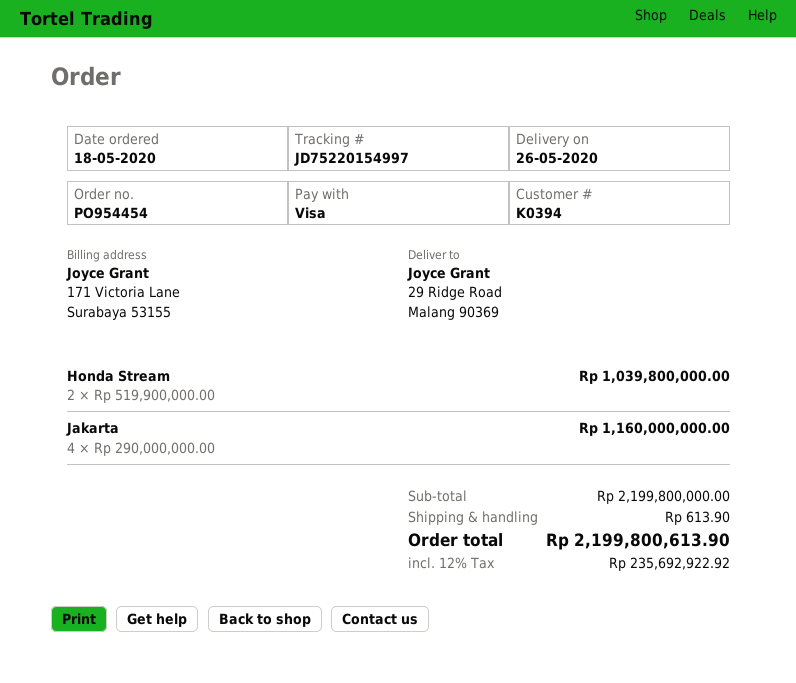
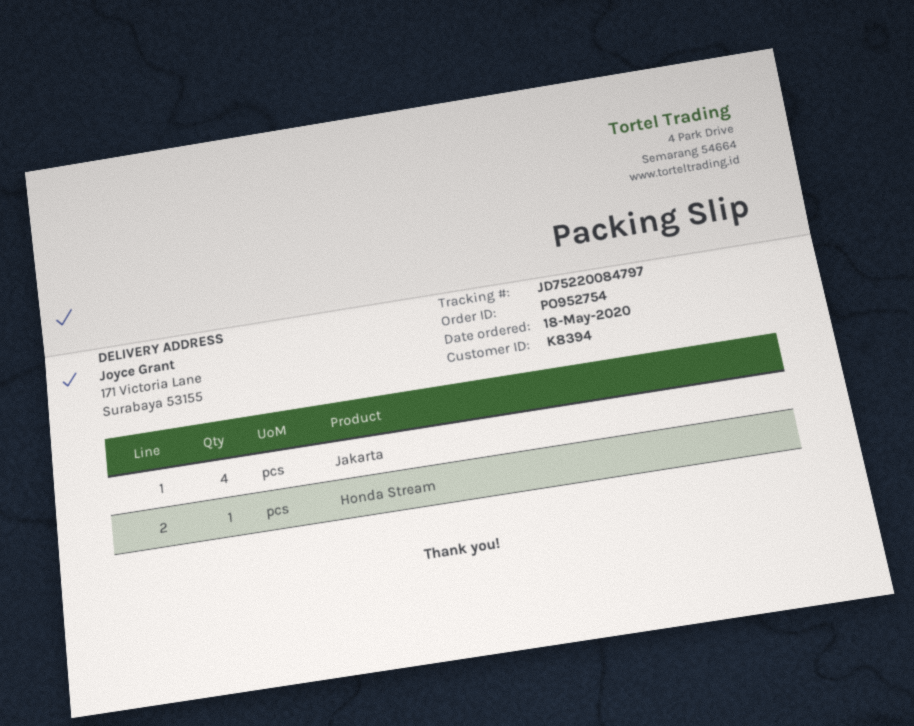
order number: PO954454 -> PO952754
customer number: K0394 -> K8394
tracking number: JD75220154997 -> JD75220084797
ship to: 29 Ridge Road, Malang 90369 -> 171 Victoria Lane, Surabaya 53155
Honda Stream: 2 -> 1

